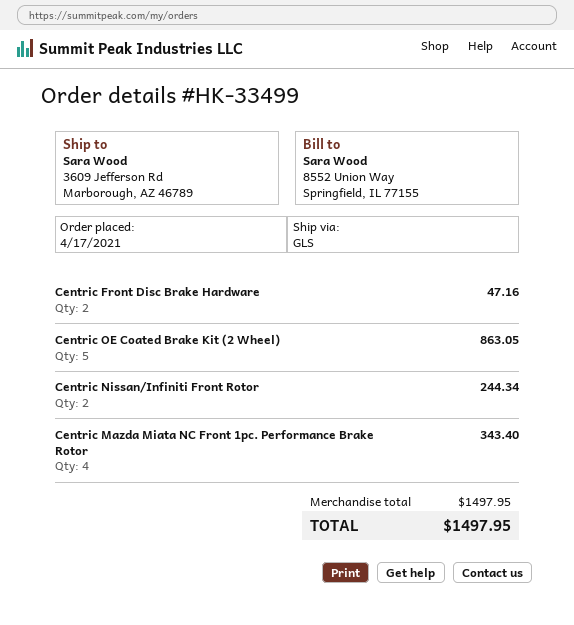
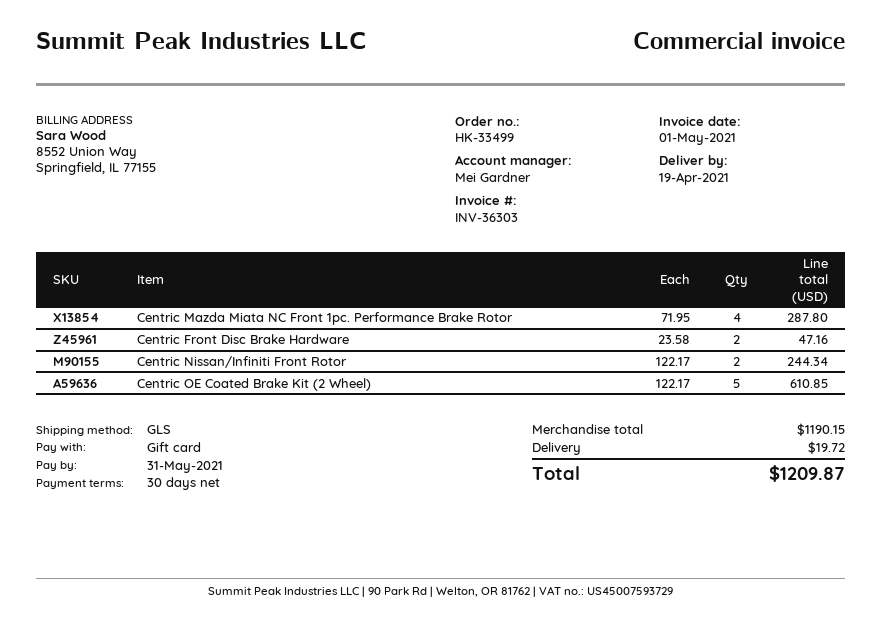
Centric OE Coated Brake Kit (2 Wheel): 5 for 863.05 -> 5 for 610.85
Centric Mazda Miata NC Front 1pc. Performance Brake Rotor: 4 for 343.40 -> 4 for 287.80
subtotal: 1497.95 -> 1190.15
shipping: none -> 19.72
total: 1497.95 -> 1209.87

